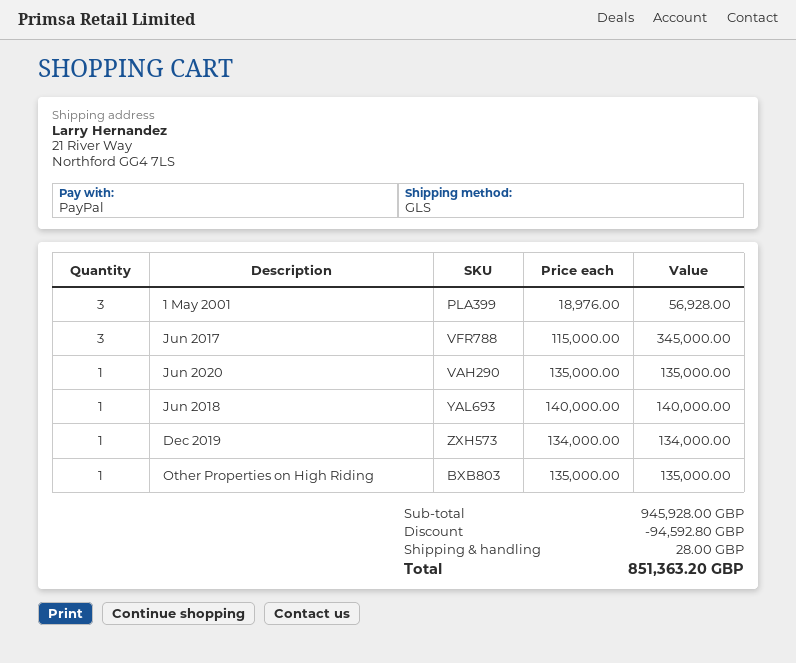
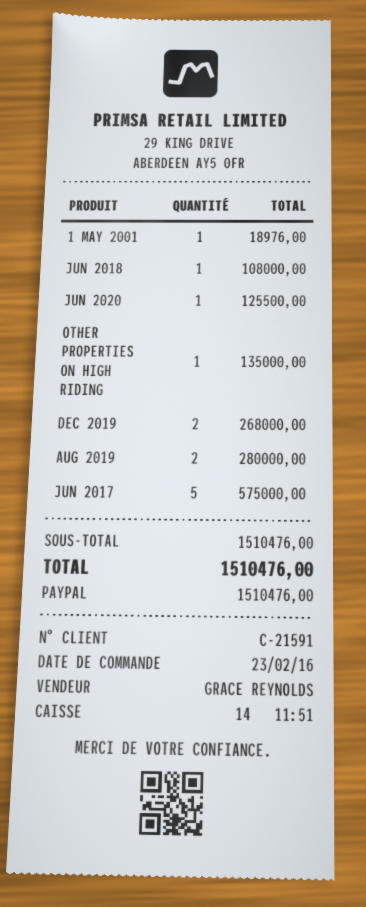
1 May 2001: 3 for 56928.00 -> 1 for 18976.00
Jun 2017: 3 for 345000.00 -> 5 for 575000.00
Jun 2020: 1 for 135000.00 -> 1 for 125500.00
Jun 2018: 1 for 140000.00 -> 1 for 108000.00
Dec 2019: 1 for 134000.00 -> 2 for 268000.00
AUG 2019: none -> 2 for 280000.00
subtotal: 945928.00 -> 1510476.00
discount: 94592.80 -> none
shipping: 28.00 -> none
total: 851363.20 -> 1510476.00

